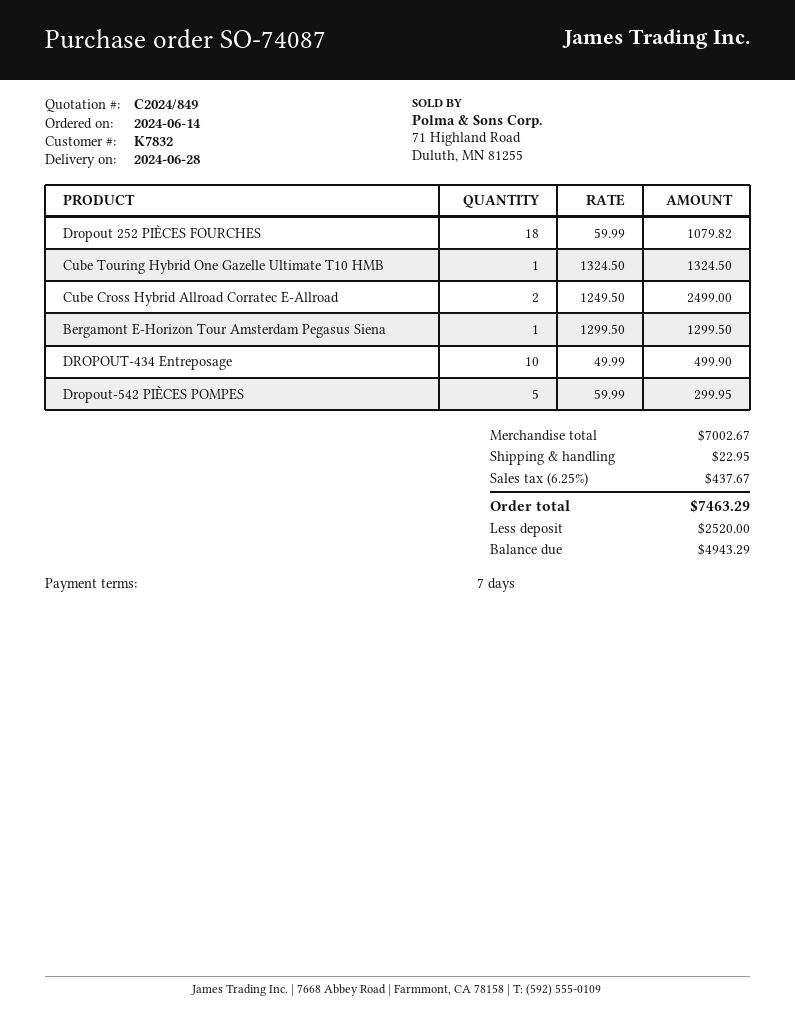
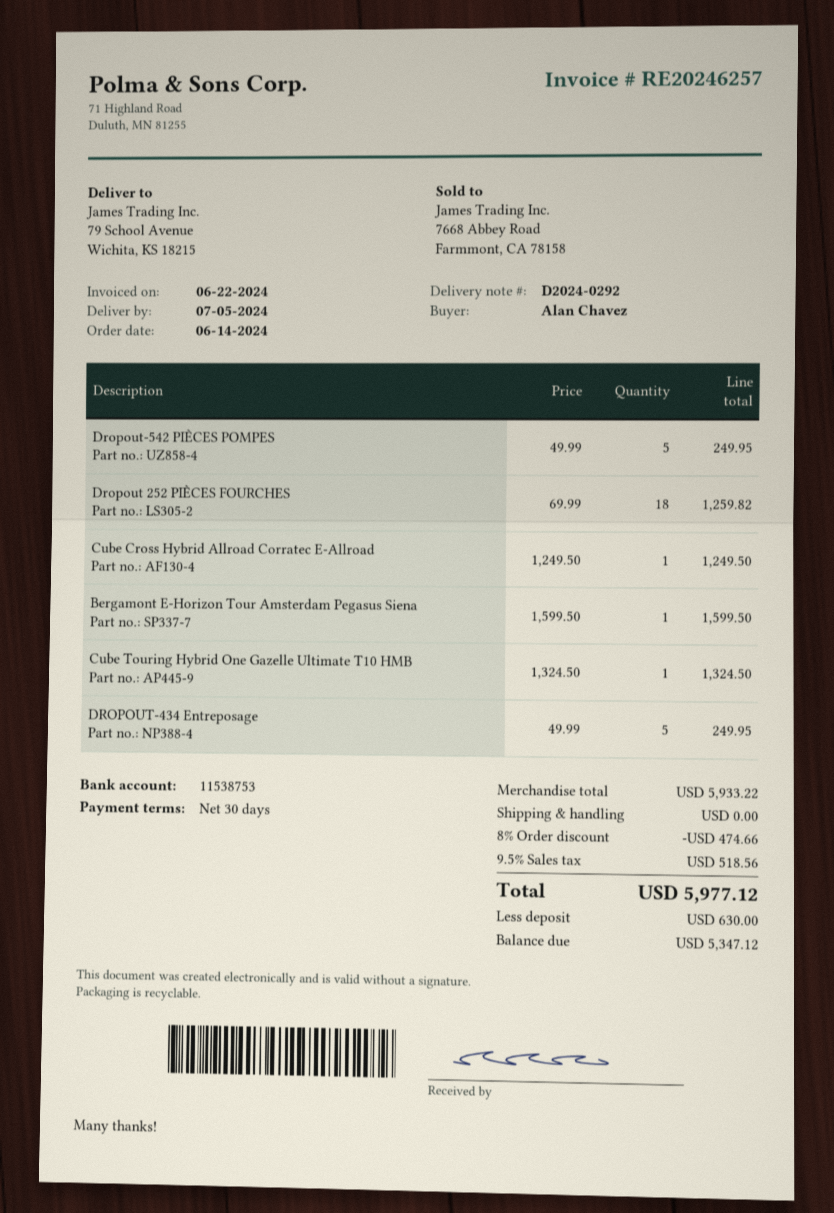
delivery date: 2024-06-28 -> 2024-07-05
payment terms: 7 days -> 30 days
Dropout 252 PIÈCES FOURCHES: 18 x 59.99 = 1079.82 -> 18 x 69.99 = 1259.82
Cube Cross Hybrid Allroad Corratec E-Allroad: 2 x 1249.50 = 2499.00 -> 1 x 1249.50 = 1249.50
Bergamont E-Horizon Tour Amsterdam Pegasus Siena: 1 x 1299.50 = 1299.50 -> 1 x 1599.50 = 1599.50
DROPOUT-434 Entreposage: 10 x 49.99 = 499.90 -> 5 x 49.99 = 249.95
Dropout-542 PIÈCES POMPES: 5 x 59.99 = 299.95 -> 5 x 49.99 = 249.95
subtotal: 7002.67 -> 5933.22
discount: none -> 8% = 474.66
shipping: 22.95 -> 0.00
tax: 6.25% = 437.67 -> 9.5% = 518.56
total: 7463.29 -> 5977.12
deposit: 2520.00 -> 630.00
balance: 4943.29 -> 5347.12

